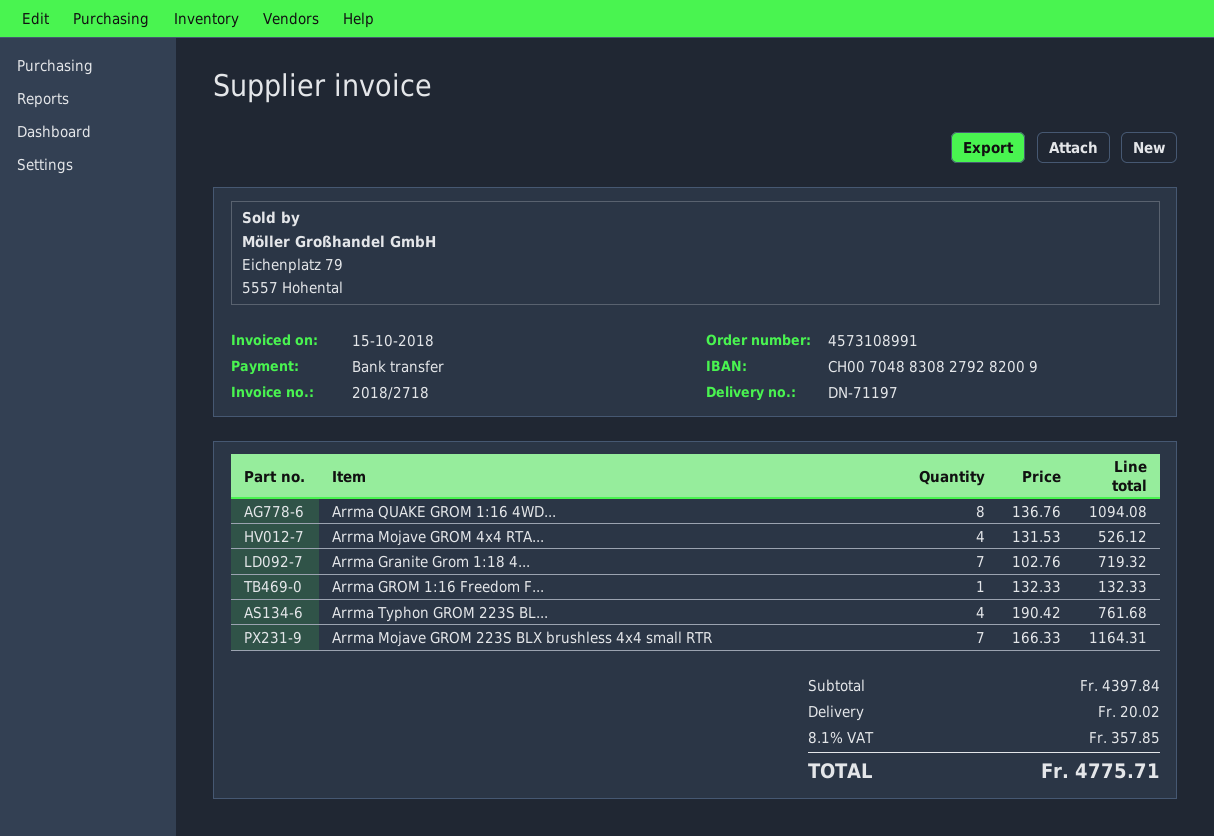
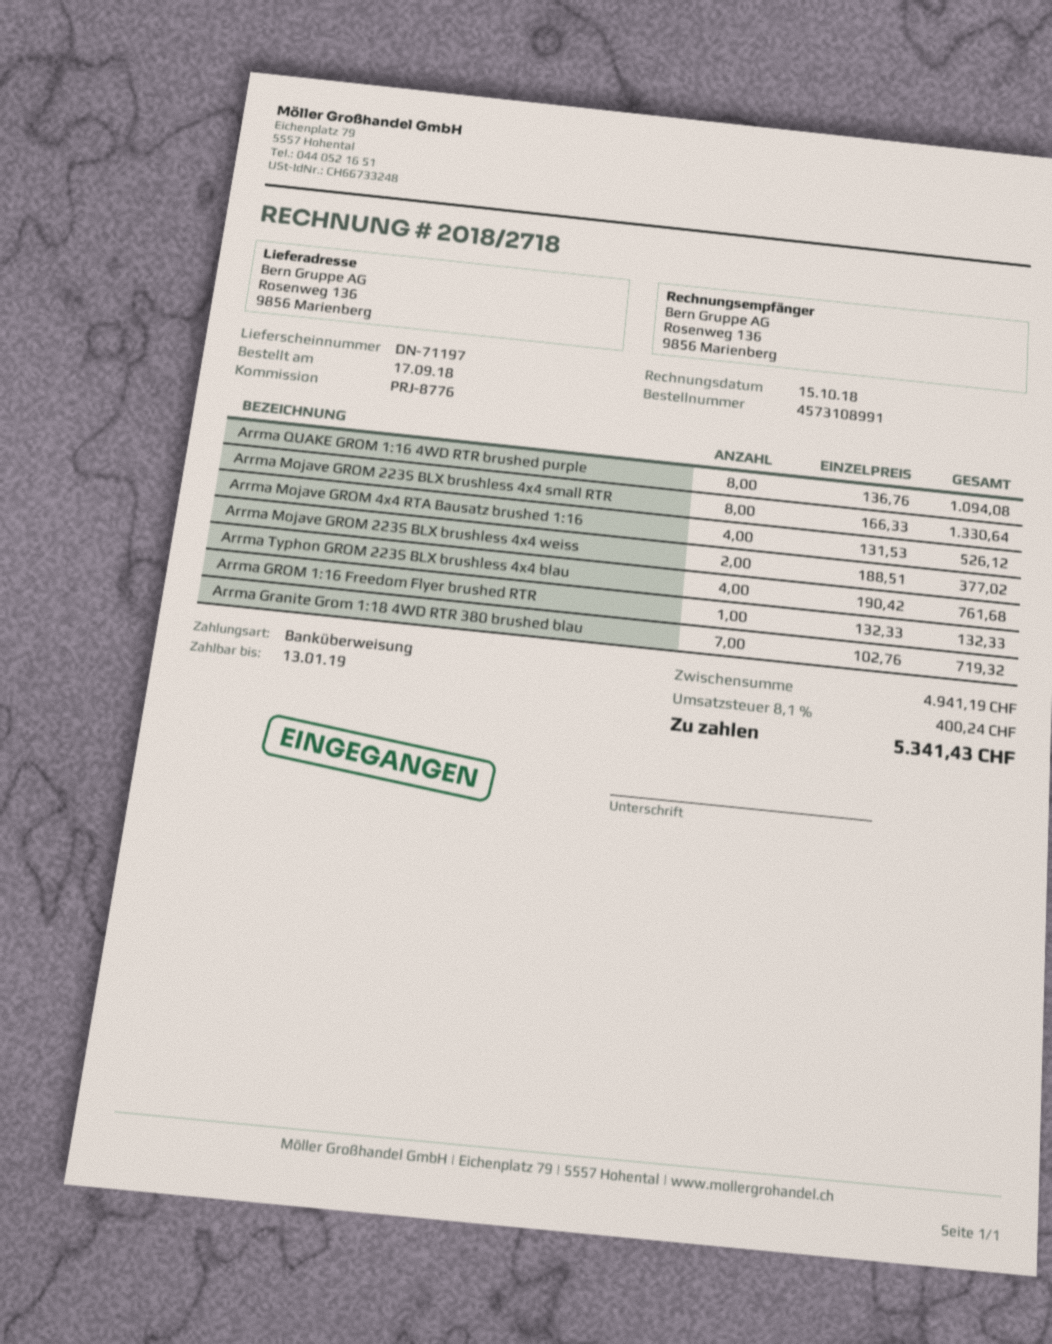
Arrma Mojave GROM 223S BLX brushless 4x4 small RTR: 7 x 166.33 = 1164.31 -> 8 x 166.33 = 1330.64
Arrma Mojave GROM 223S BLX brushless 4x4 weiss: none -> 2 x 188.51 = 377.02
subtotal: 4397.84 -> 4941.19
shipping: 20.02 -> none
tax: 8.1% = 357.85 -> 8.1% = 400.24
total: 4775.71 -> 5341.43

